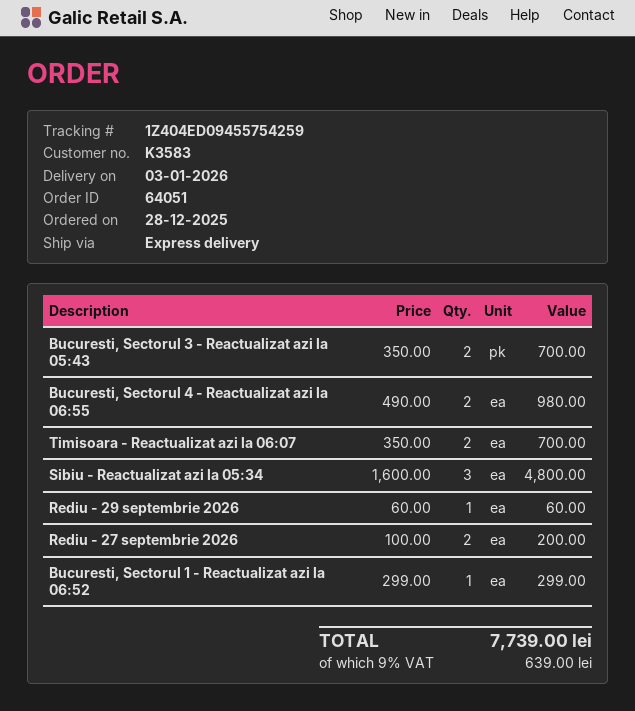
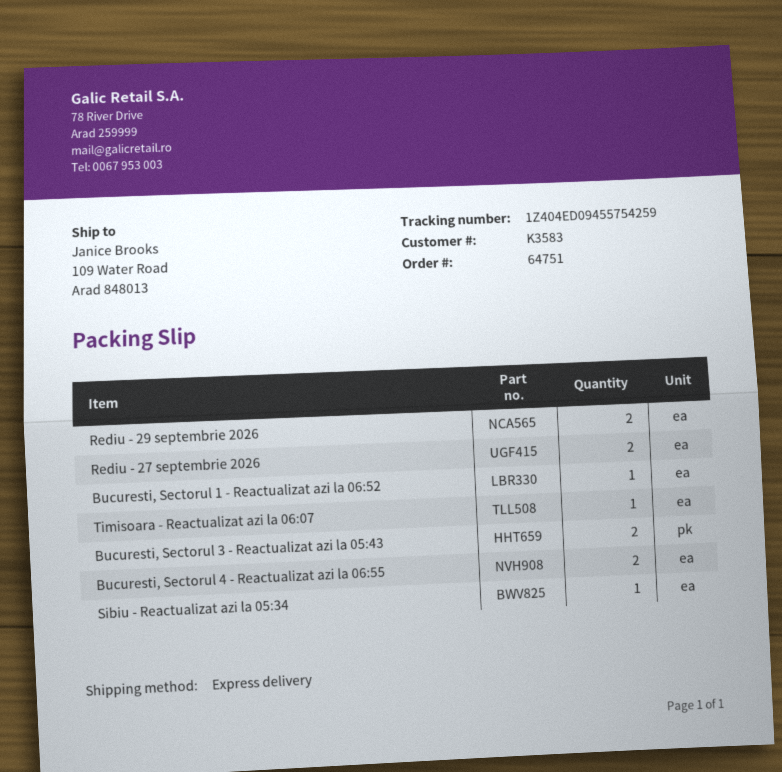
order number: 64051 -> 64751
Timisoara - Reactualizat azi la 06:07: 2 -> 1
Sibiu - Reactualizat azi la 05:34: 3 -> 1
Rediu - 29 septembrie 2026: 1 -> 2

